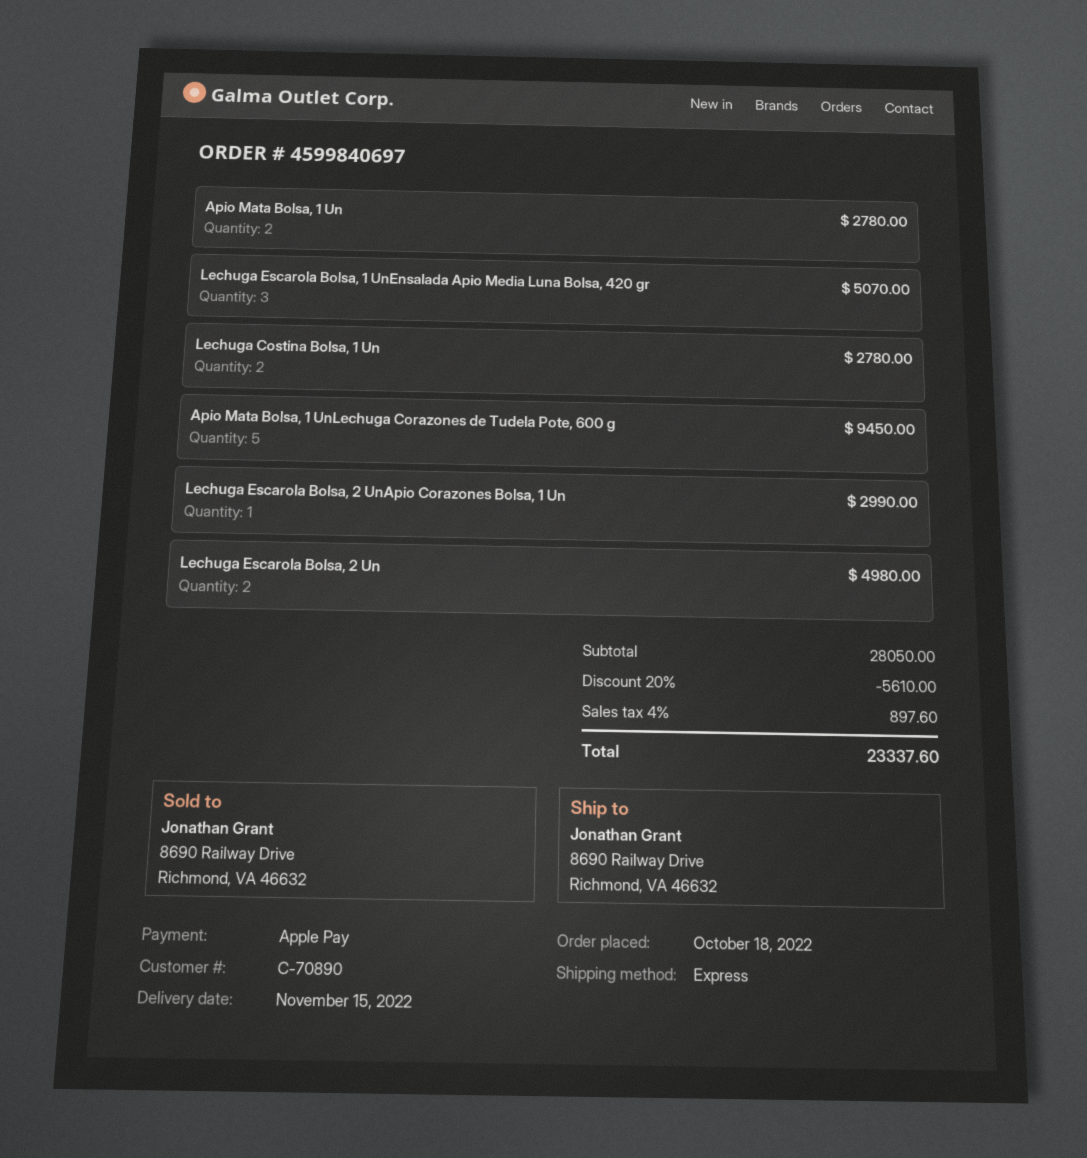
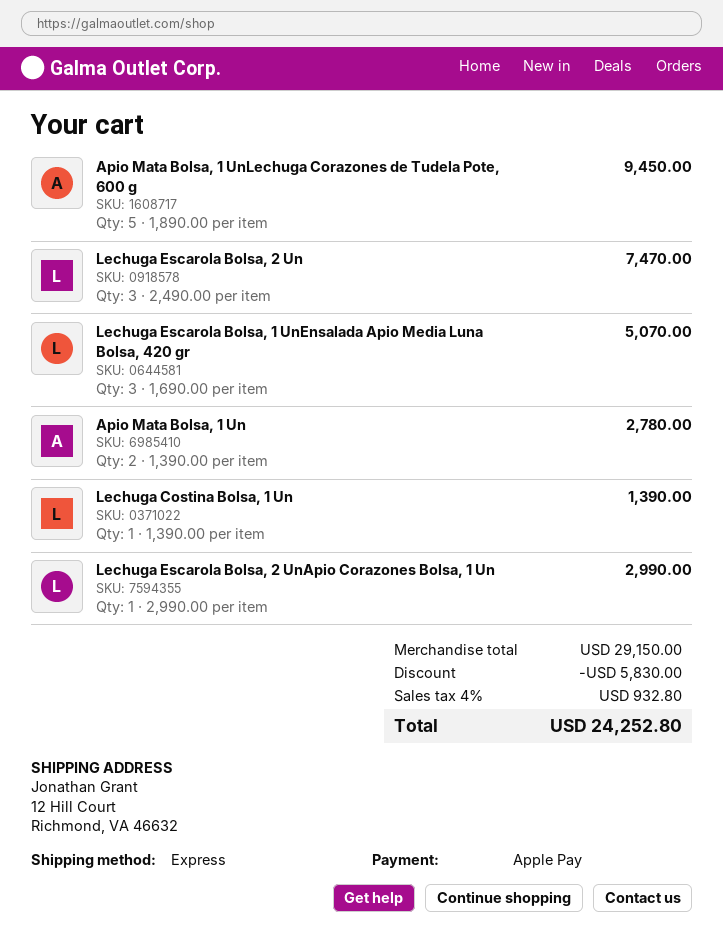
ship to: 8690 Railway Drive, Richmond, VA 46632 -> 12 Hill Court, Richmond, VA 46632
Lechuga Costina Bolsa, 1 Un: 2 for 2780.00 -> 1 for 1390.00
Lechuga Escarola Bolsa, 2 Un: 2 for 4980.00 -> 3 for 7470.00
subtotal: 28050.00 -> 29150.00
discount: 5610.00 -> 5830.00
tax: 4% = 897.60 -> 4% = 932.80
total: 23337.60 -> 24252.80

